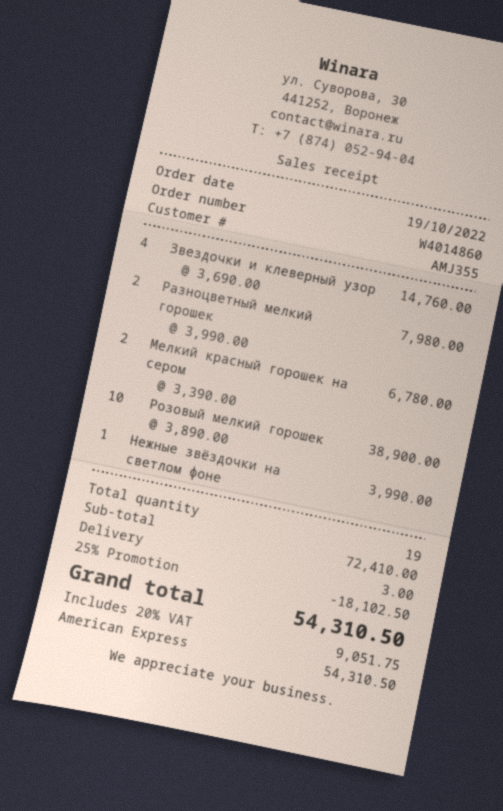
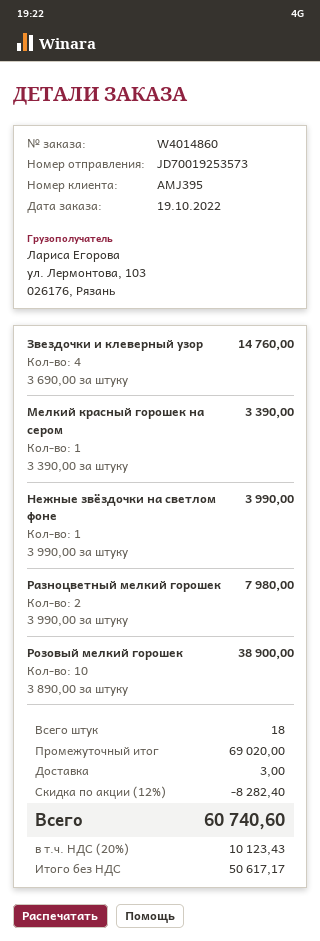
customer number: AMJ355 -> AMJ395
Мелкий красный горошек на сером: 2 x 3390.00 = 6780.00 -> 1 x 3390.00 = 3390.00
total quantity: 19 -> 18
subtotal: 72410.00 -> 69020.00
discount: 25% = 18102.50 -> 12% = 8282.40
tax: 20% = 9051.75 -> 20% = 10123.43
total: 54310.50 -> 60740.60

